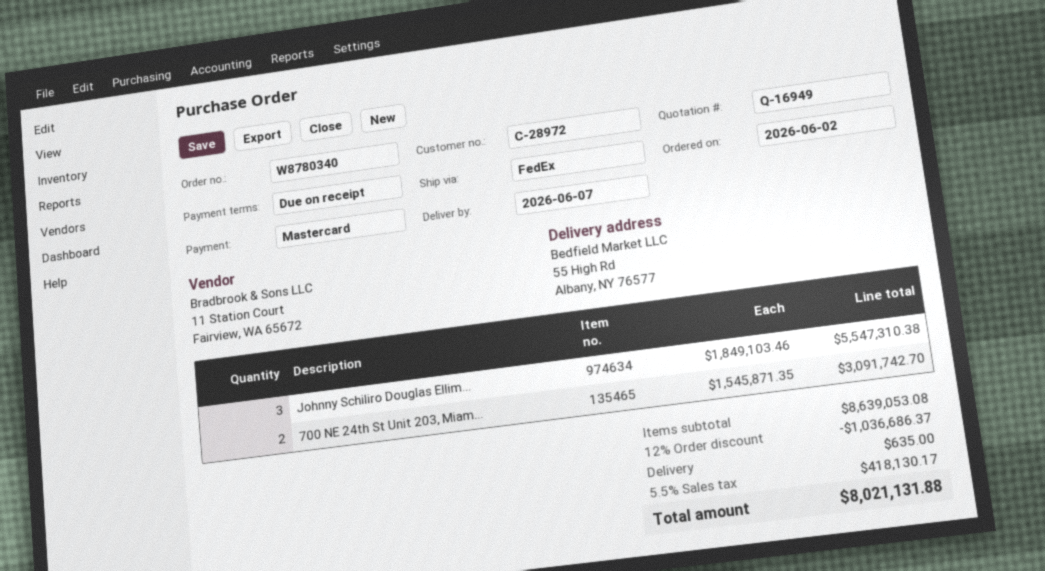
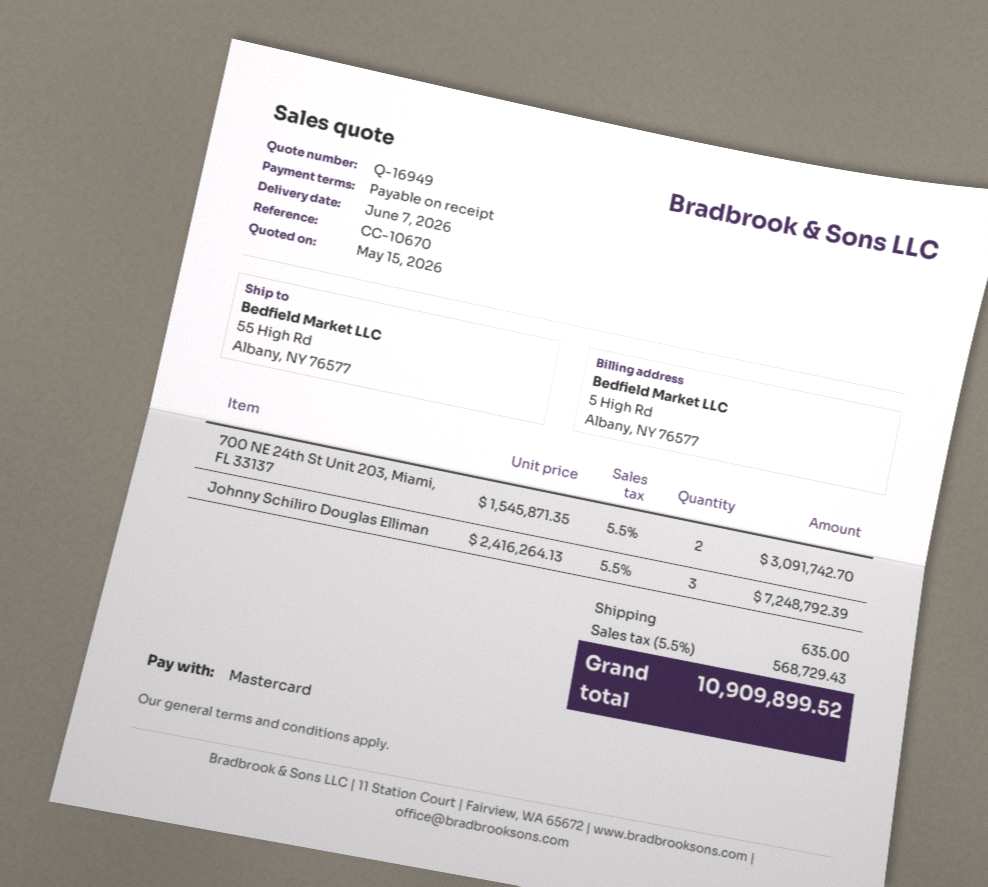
Johnny Schiliro Douglas Ellim...: 3 x 1849103.46 = 5547310.38 -> 3 x 2416264.13 = 7248792.39
discount: 12% = 1036686.37 -> none
tax: 5.5% = 418130.17 -> 5.5% = 568729.43
total: 8021131.88 -> 10909899.52

